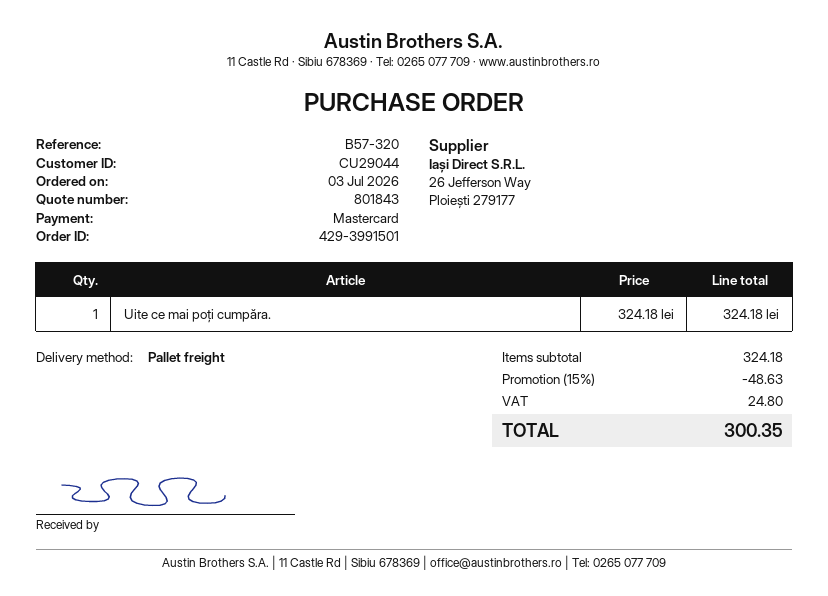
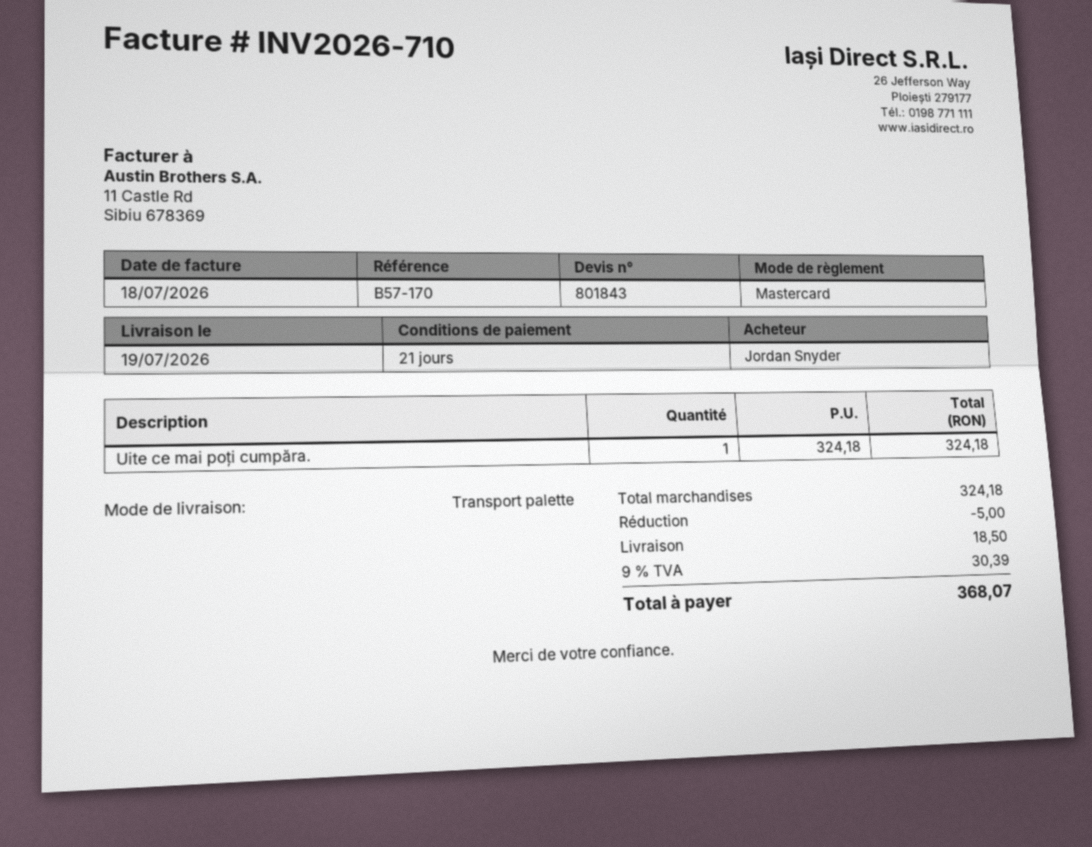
reference: B57-320 -> B57-170
discount: 48.63 -> 5.00
shipping: none -> 18.50
tax: 24.80 -> 30.39
total: 300.35 -> 368.07

